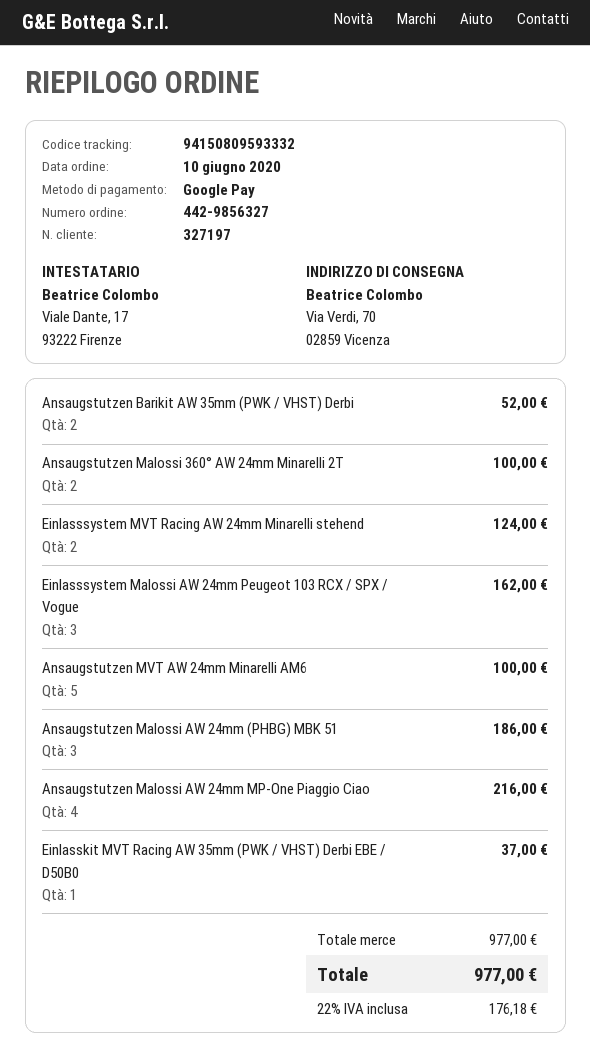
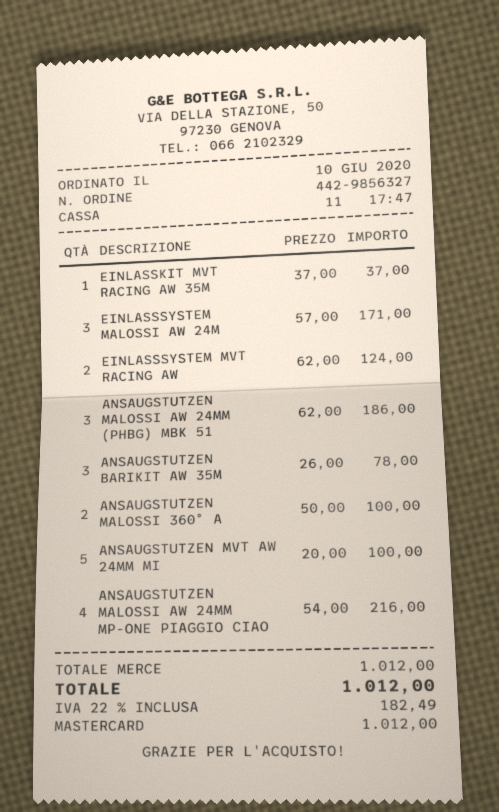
payment method: Google Pay -> Mastercard
Ansaugstutzen Barikit AW 35mm (PWK / VHST) Derbi: 2 for 52.00 -> 3 for 78.00
Einlasssystem Malossi AW 24mm Peugeot 103 RCX / SPX / Vogue: 3 for 162.00 -> 3 for 171.00
subtotal: 977.00 -> 1012.00
tax: 22% = 176.18 -> 22% = 182.49
total: 977.00 -> 1012.00

